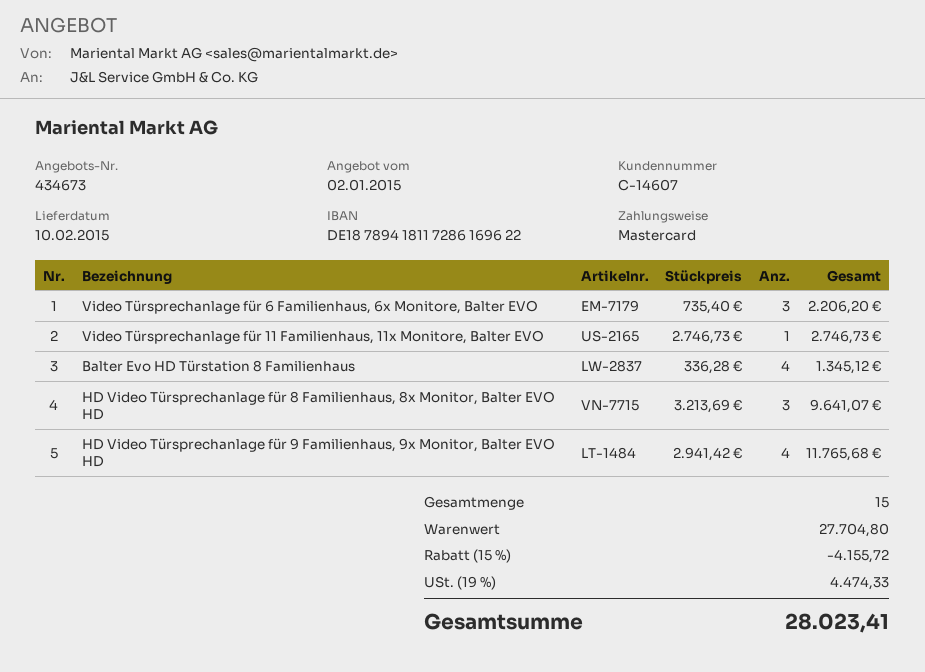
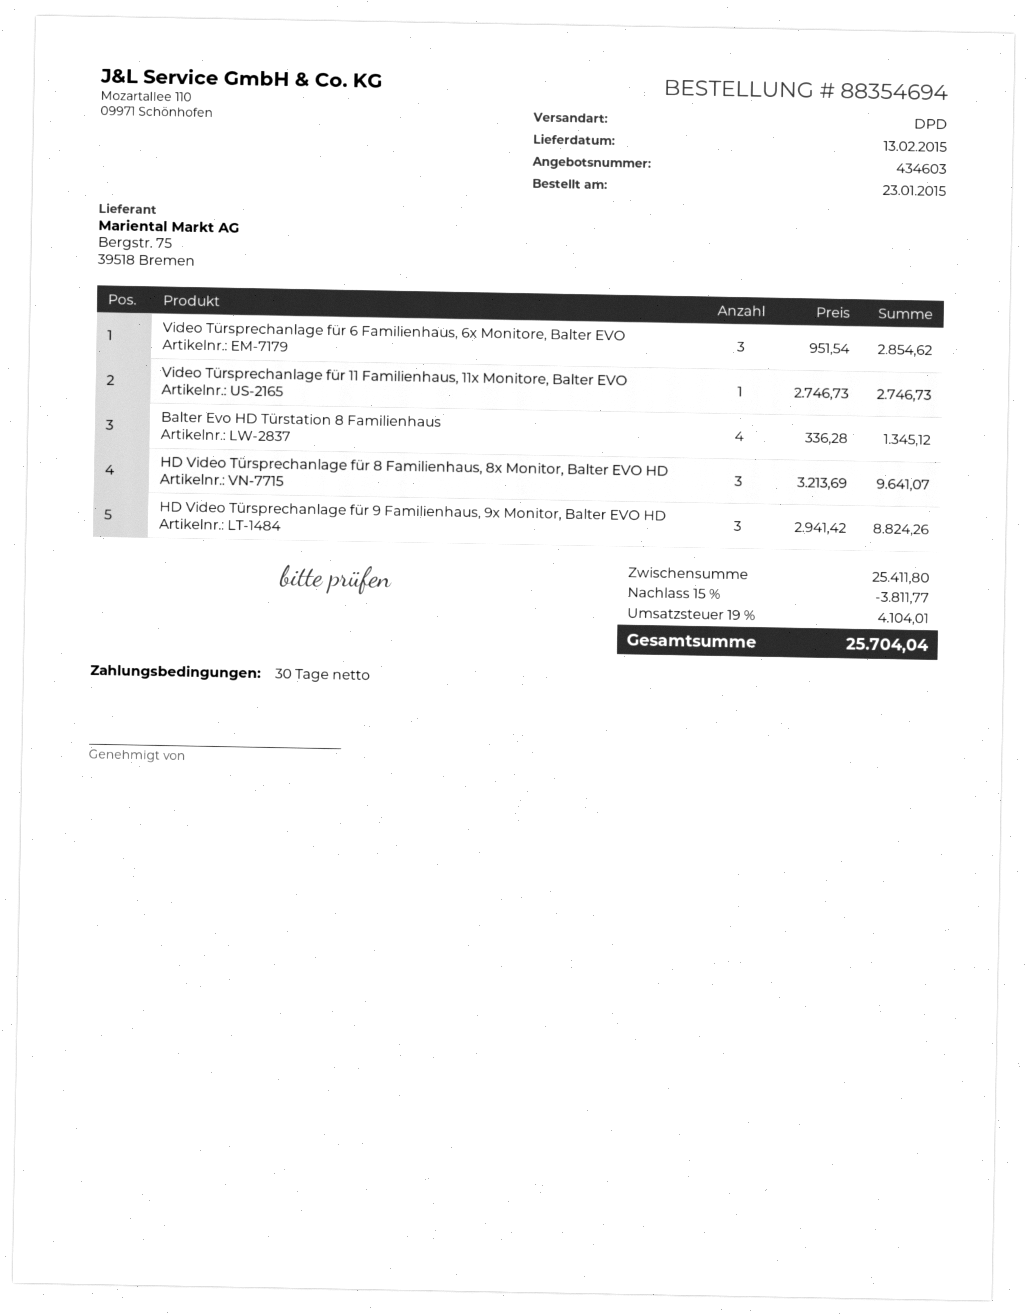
quote number: 434673 -> 434603
delivery date: 2015-02-10 -> 2015-02-13
Video Türsprechanlage für 6 Familienhaus, 6x Monitore, Balter EVO: 3 x 735.40 = 2206.20 -> 3 x 951.54 = 2854.62
HD Video Türsprechanlage für 9 Familienhaus, 9x Monitor, Balter EVO HD: 4 x 2941.42 = 11765.68 -> 3 x 2941.42 = 8824.26
subtotal: 27704.80 -> 25411.80
discount: 15% = 4155.72 -> 15% = 3811.77
tax: 19% = 4474.33 -> 19% = 4104.01
total: 28023.41 -> 25704.04

